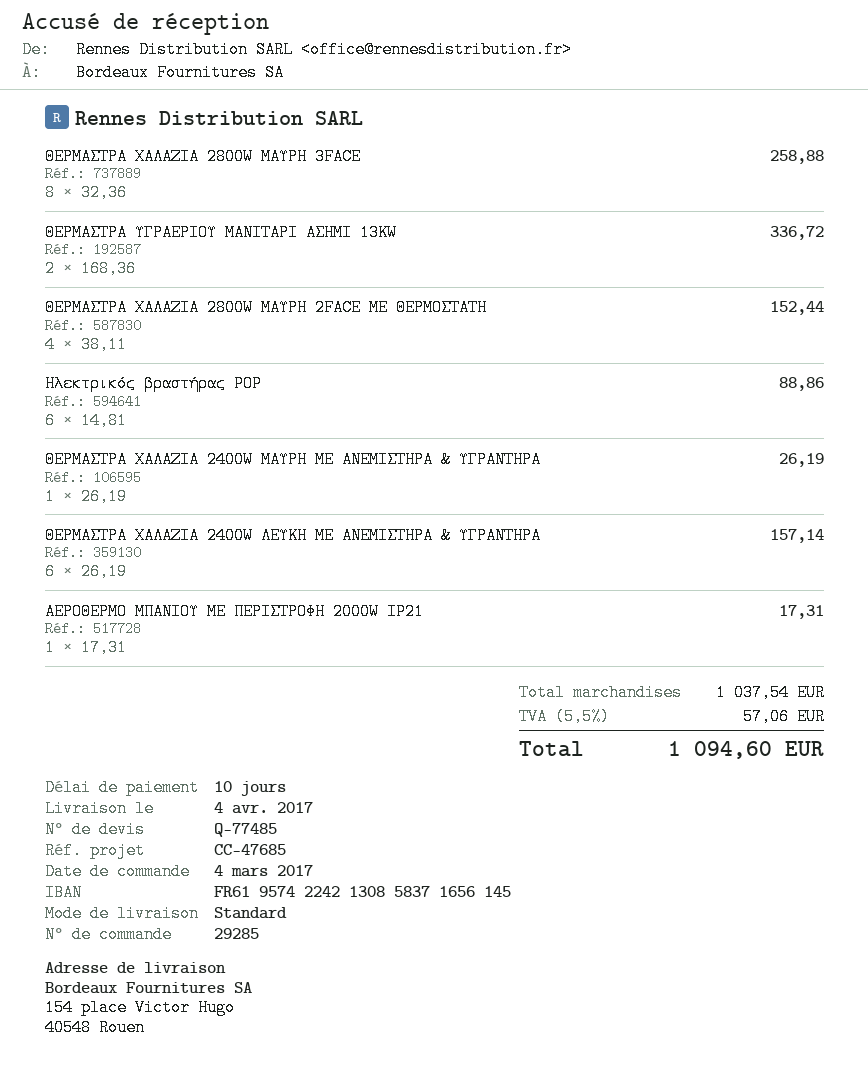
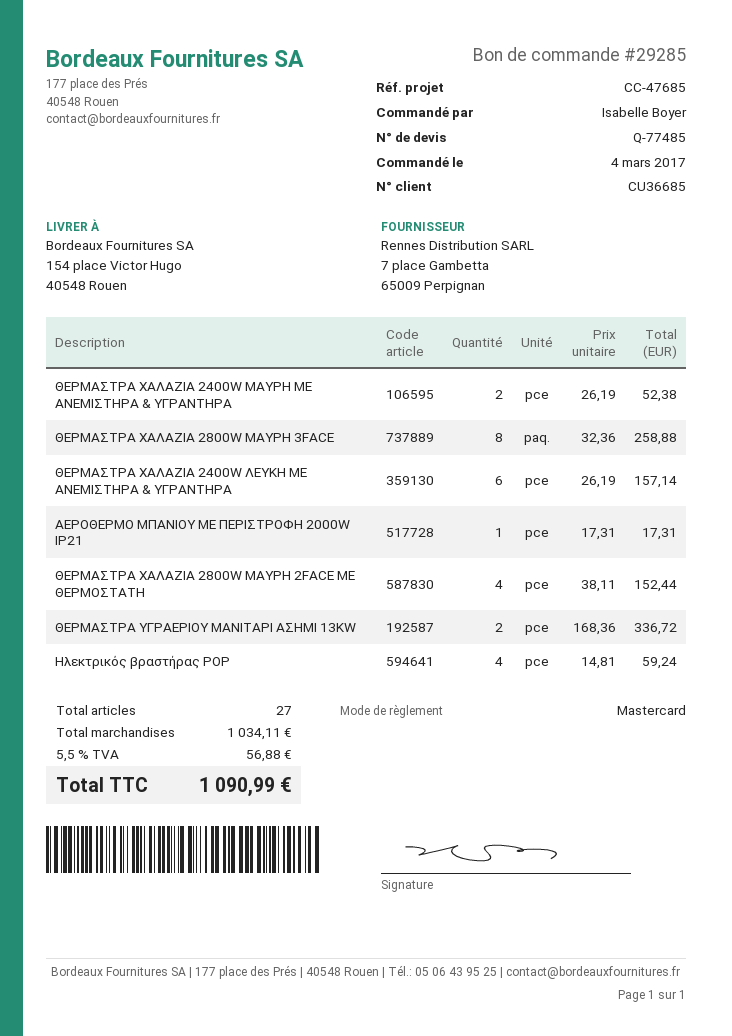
Ηλεκτρικός βραστήρας POP: 6 x 14.81 = 88.86 -> 4 x 14.81 = 59.24
ΘΕΡΜΑΣΤΡΑ ΧΑΛΑΖΙΑ 2400W ΜΑΥΡΗ ΜΕ ΑΝΕΜΙΣΤΗΡΑ & ΥΓΡΑΝΤΗΡΑ: 1 x 26.19 = 26.19 -> 2 x 26.19 = 52.38
subtotal: 1037.54 -> 1034.11
tax: 5.5% = 57.06 -> 5.5% = 56.88
total: 1094.60 -> 1090.99

